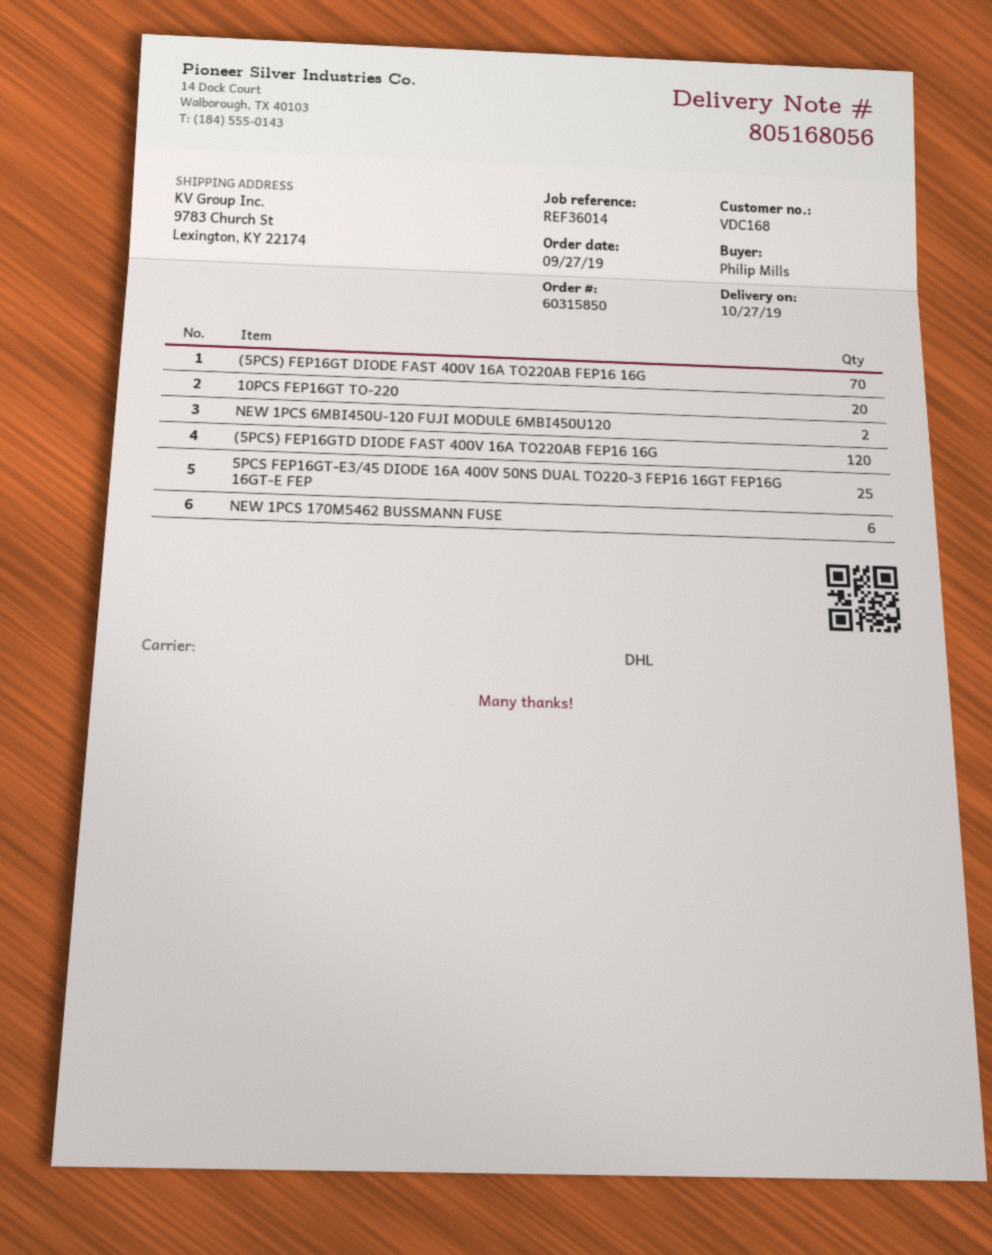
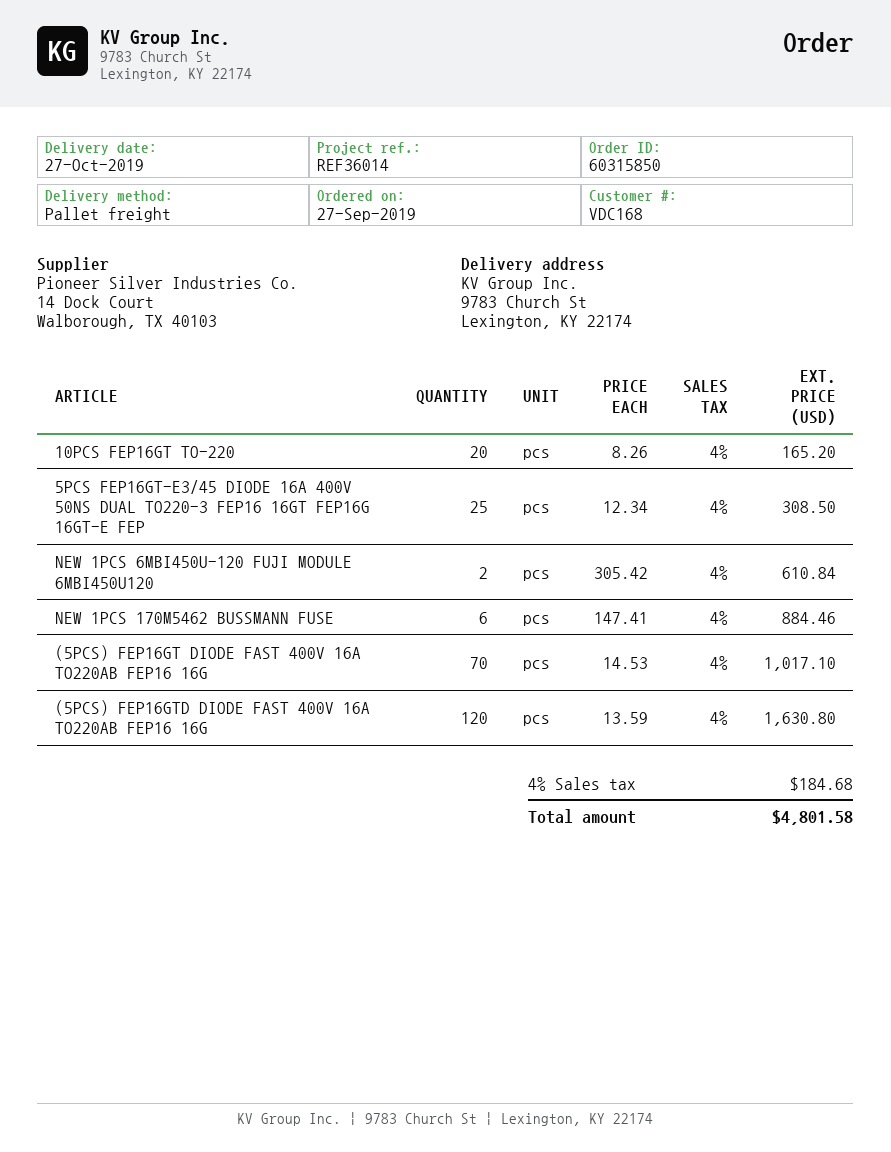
shipping method: DHL -> pallet freight

